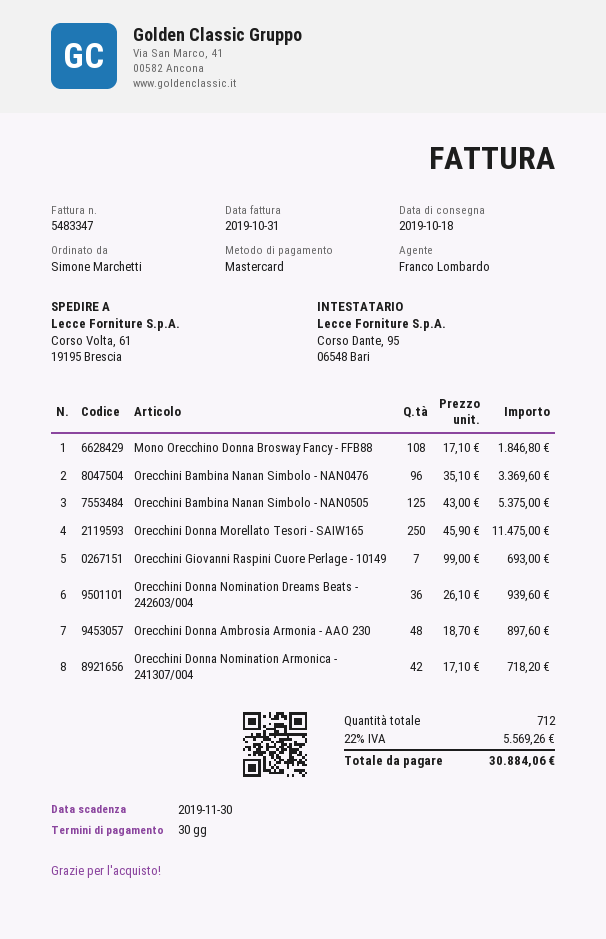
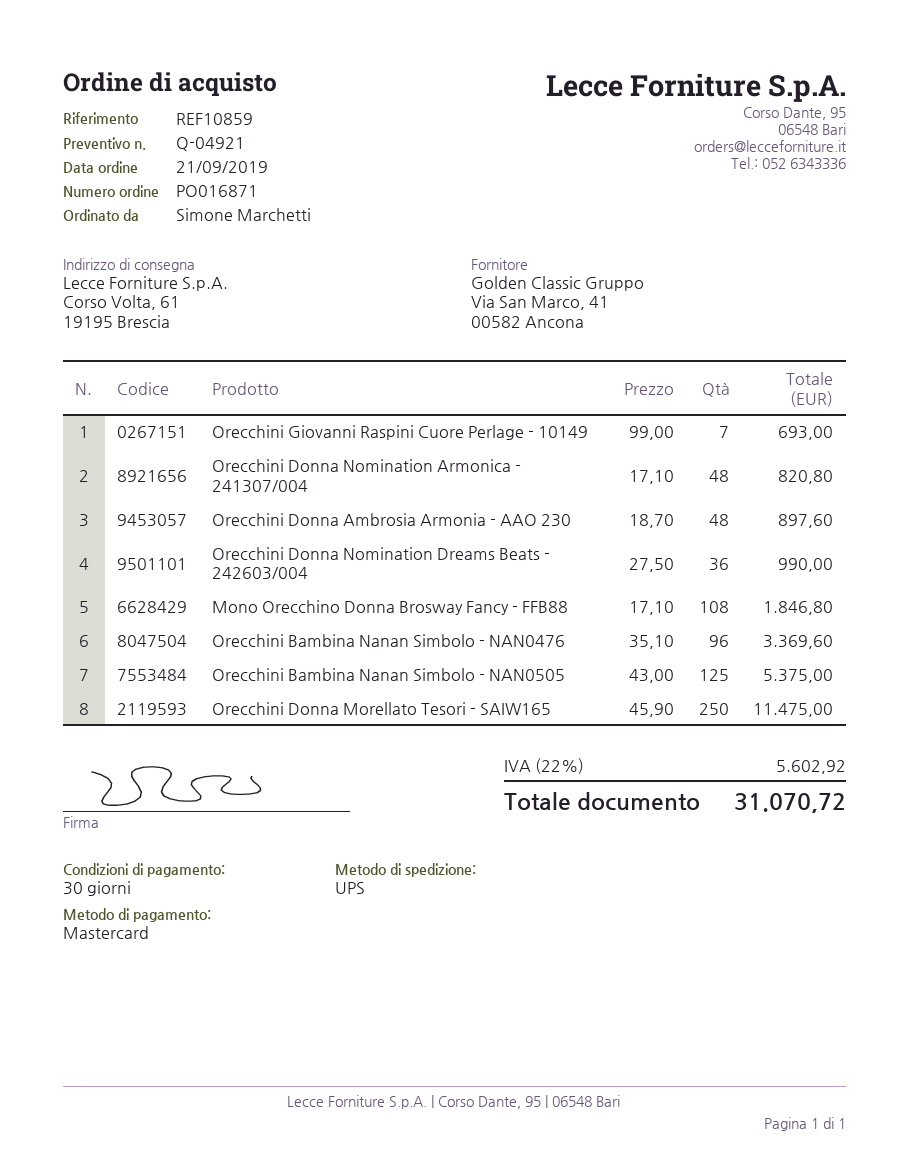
Orecchini Donna Nomination Dreams Beats - 242603/004: 36 x 26.10 = 939.60 -> 36 x 27.50 = 990.00
Orecchini Donna Nomination Armonica - 241307/004: 42 x 17.10 = 718.20 -> 48 x 17.10 = 820.80
tax: 22% = 5569.26 -> 22% = 5602.92
total: 30884.06 -> 31070.72

